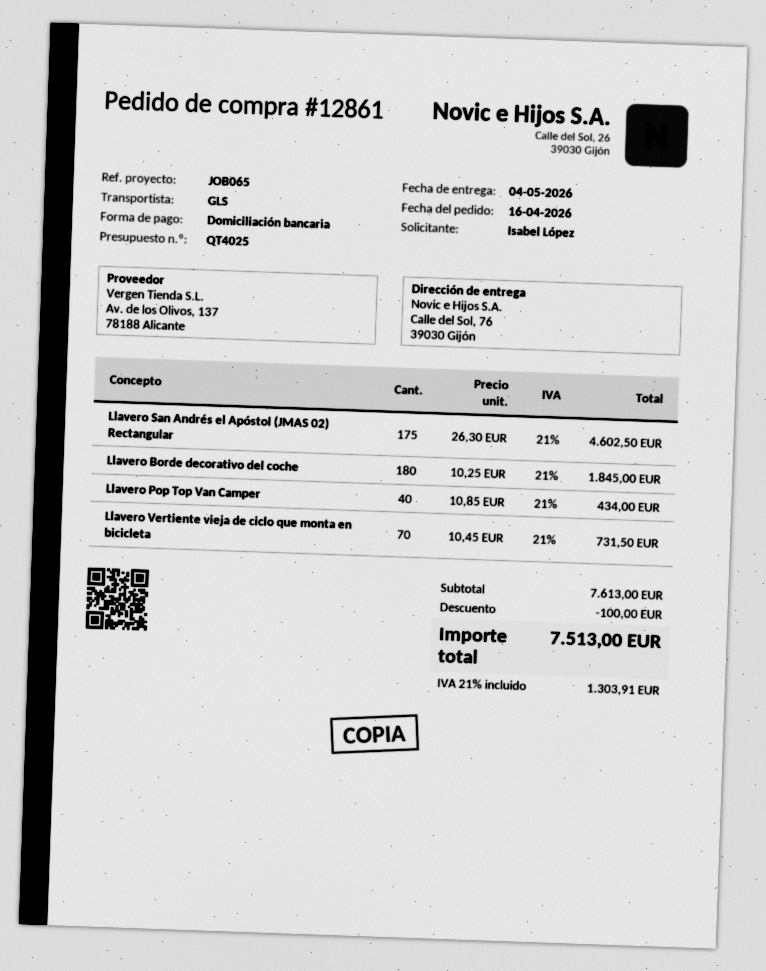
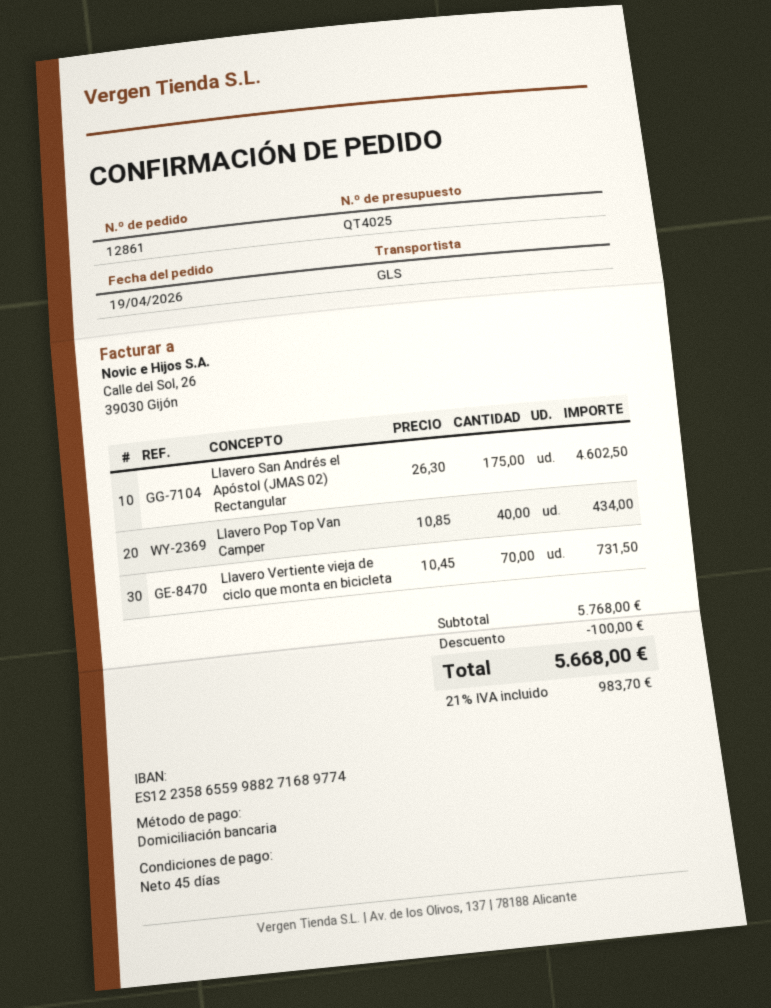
order date: 2026-04-16 -> 2026-04-19
Llavero Borde decorativo del coche: 180 x 10.25 = 1845.00 -> none
subtotal: 7613.00 -> 5768.00
tax: 21% = 1303.91 -> 21% = 983.70
total: 7513.00 -> 5668.00

